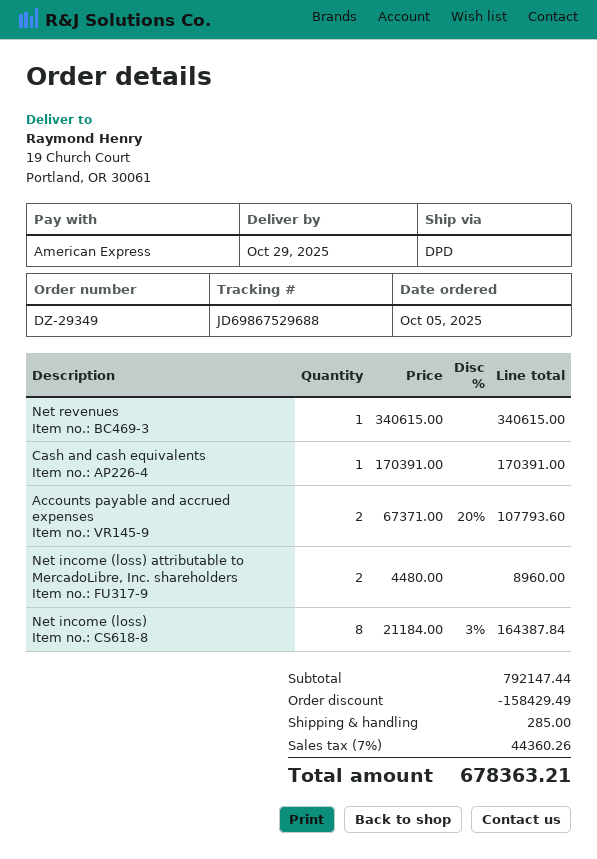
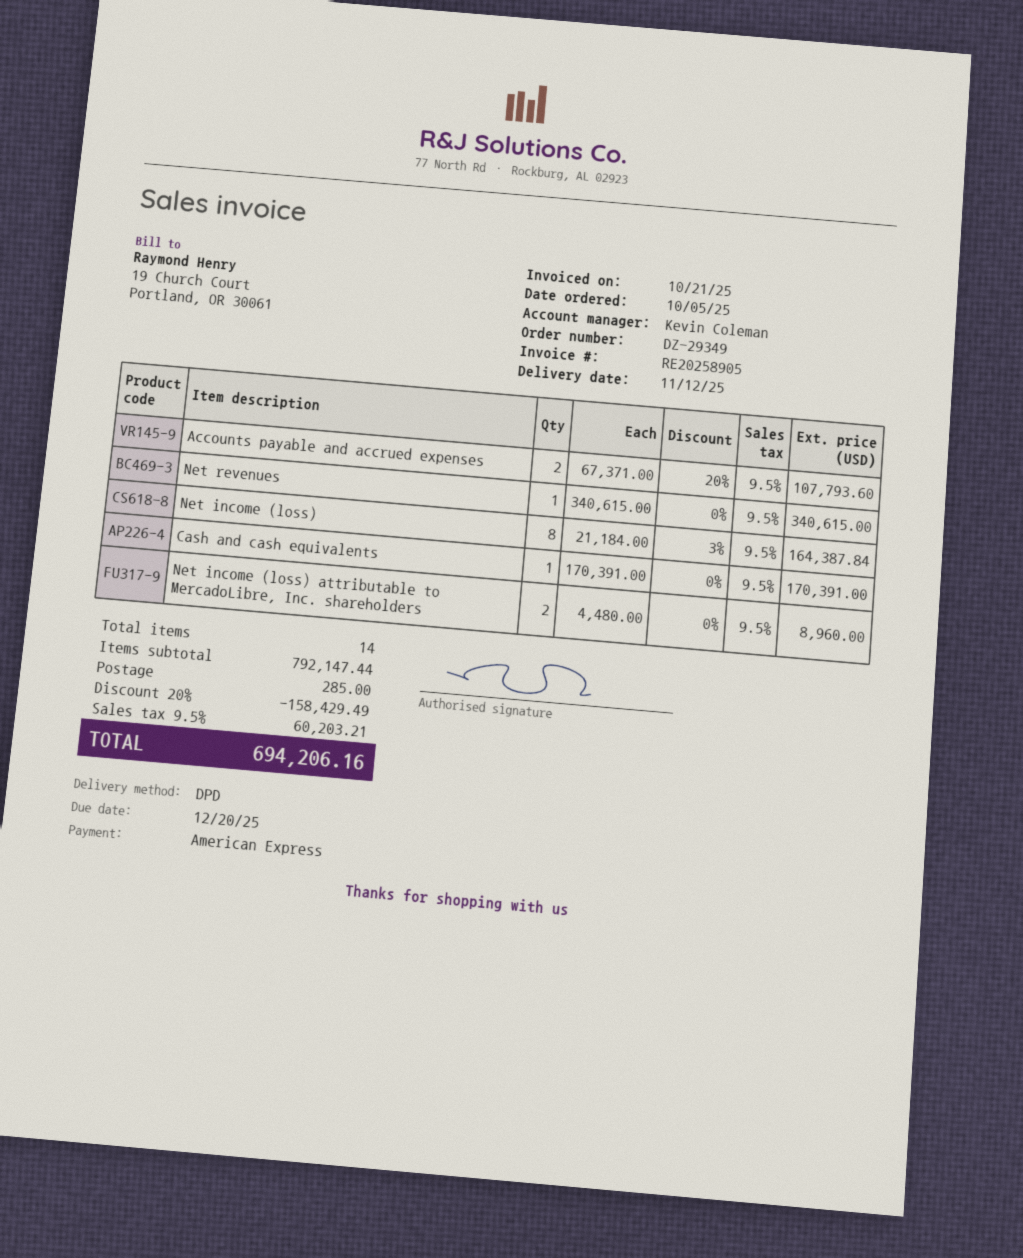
delivery date: 2025-10-29 -> 2025-11-12
tax: 7% = 44360.26 -> 9.5% = 60203.21
total: 678363.21 -> 694206.16

